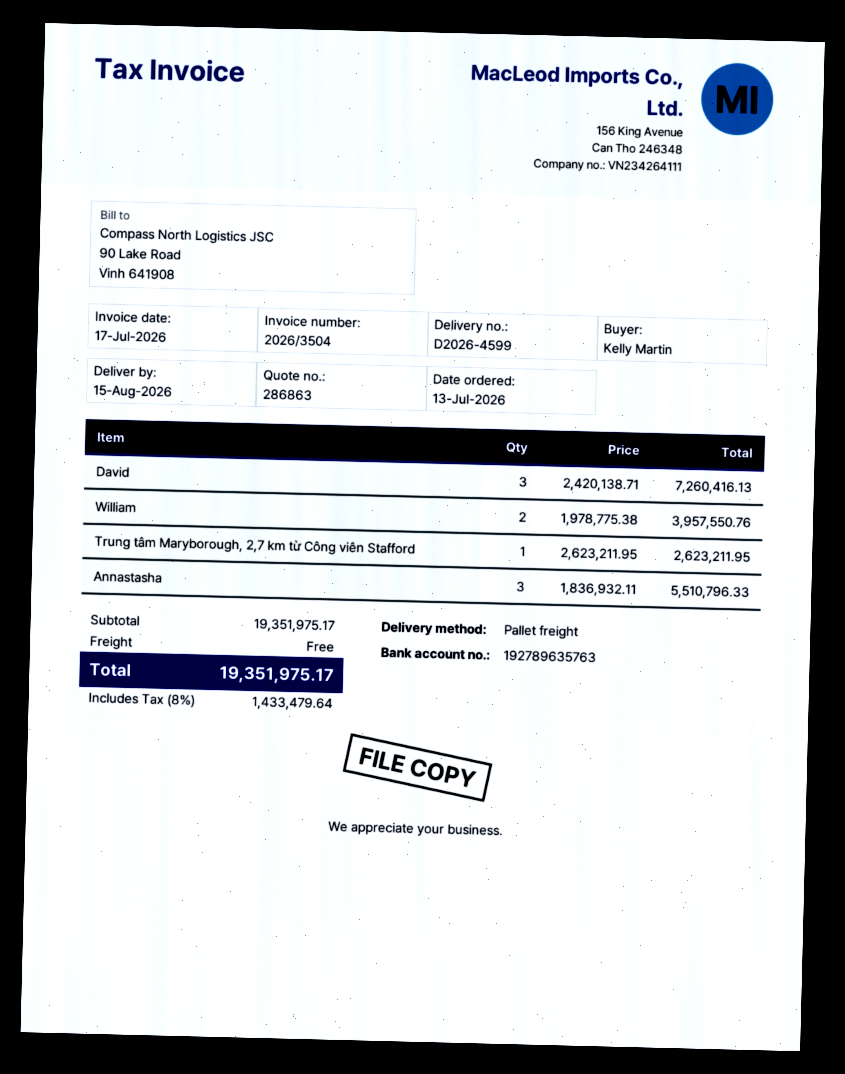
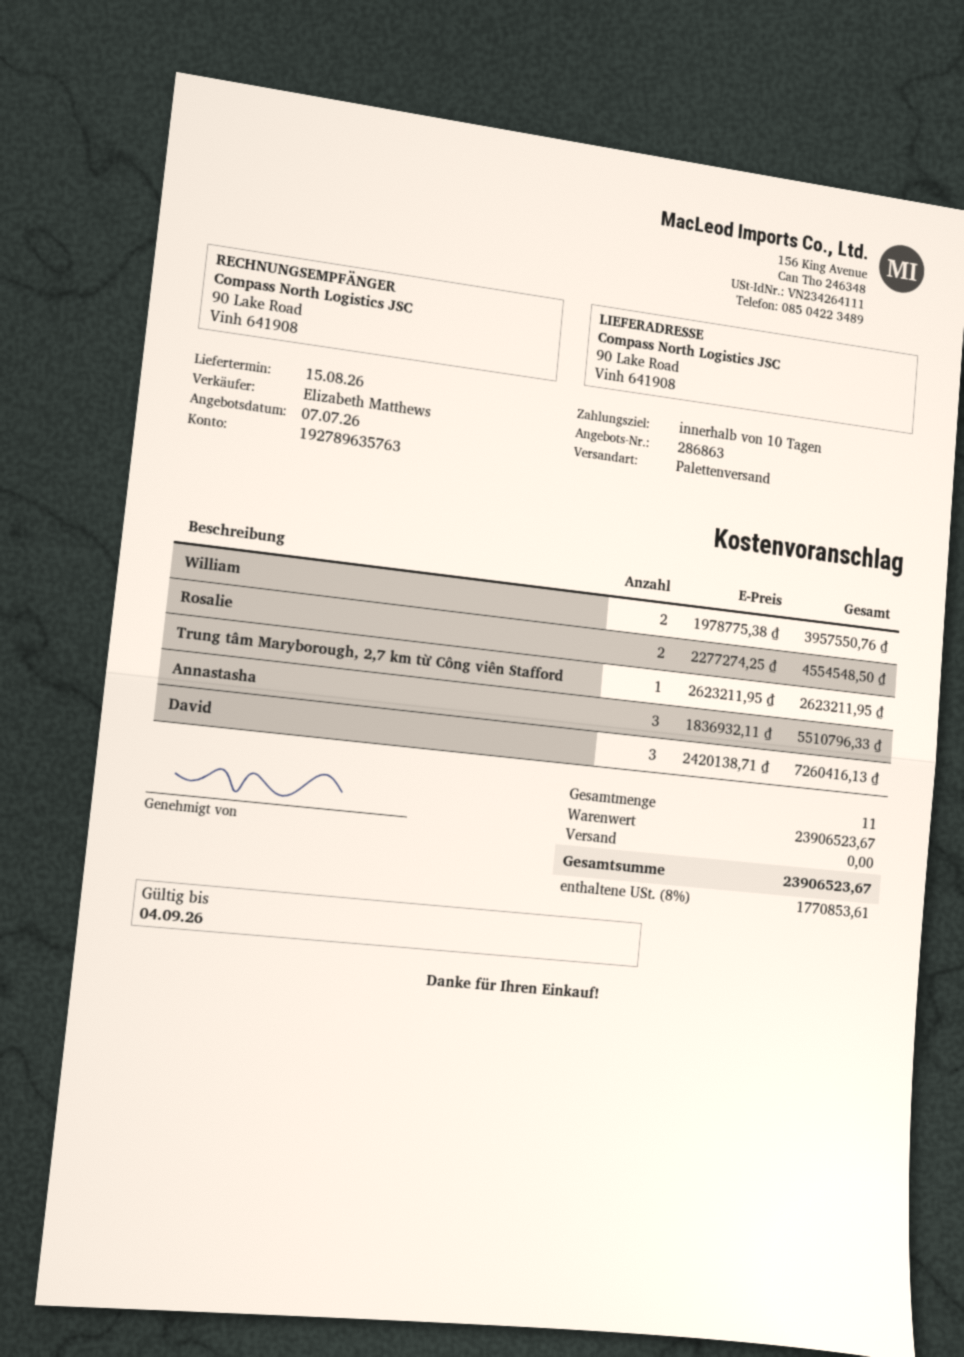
Rosalie: none -> 2 x 2277274.25 = 4554548.50
subtotal: 19351975.17 -> 23906523.67
tax: 8% = 1433479.64 -> 8% = 1770853.61
total: 19351975.17 -> 23906523.67

